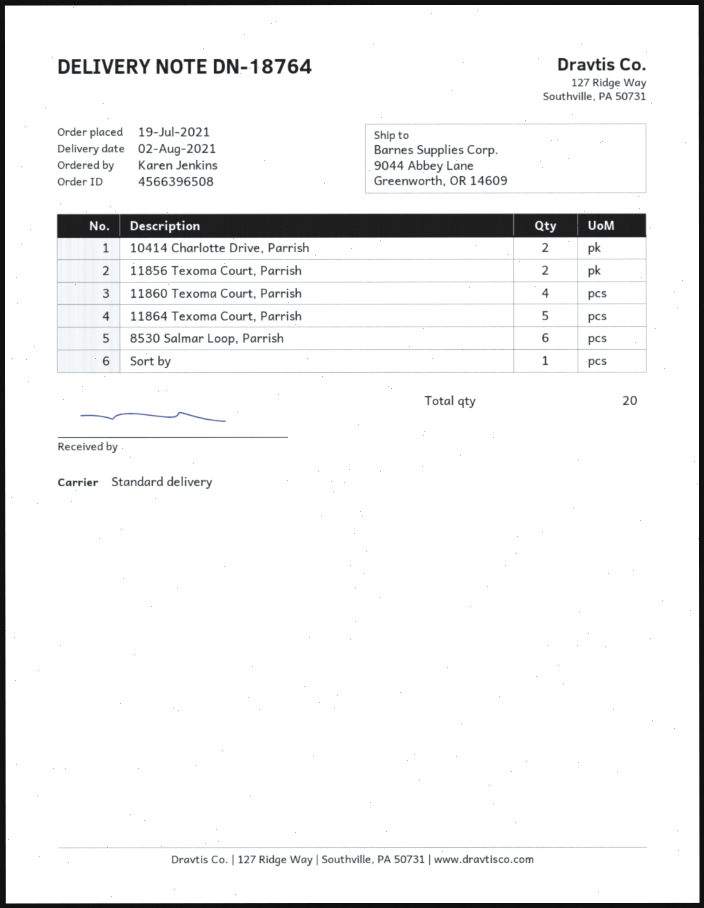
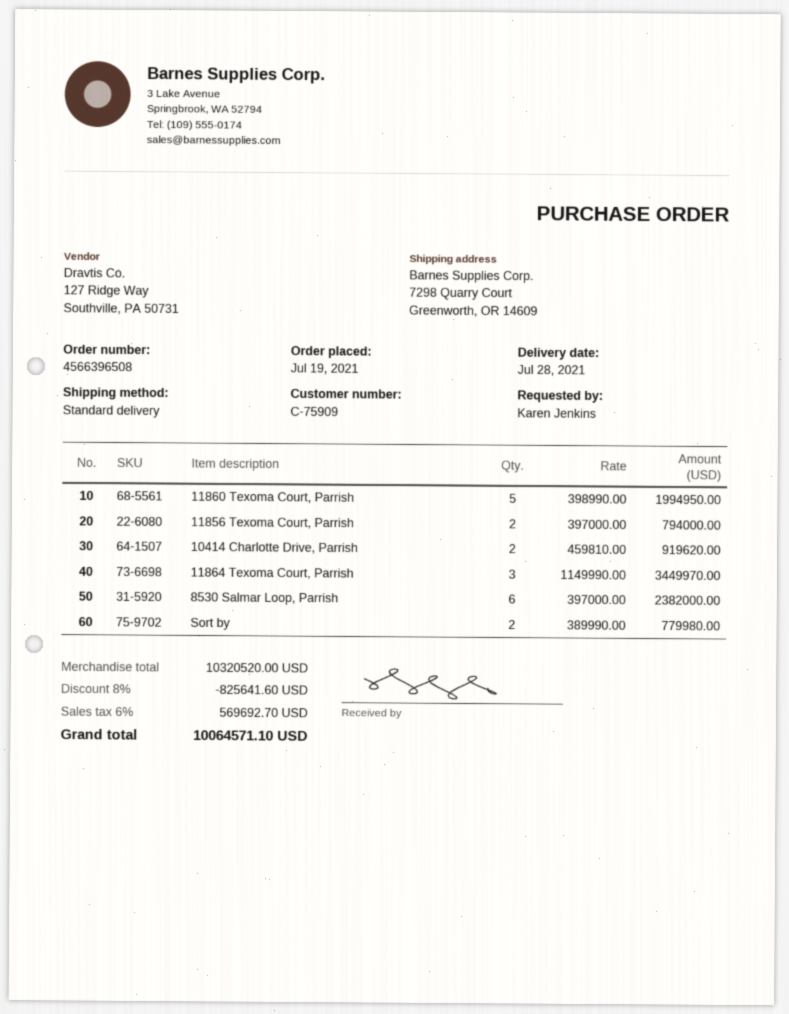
delivery date: 2021-08-02 -> 2021-07-28
ship to: 9044 Abbey Lane, Greenworth, OR 14609 -> 7298 Quarry Court, Greenworth, OR 14609
11860 Texoma Court, Parrish: 4 -> 5
11864 Texoma Court, Parrish: 5 -> 3
Sort by: 1 -> 2

